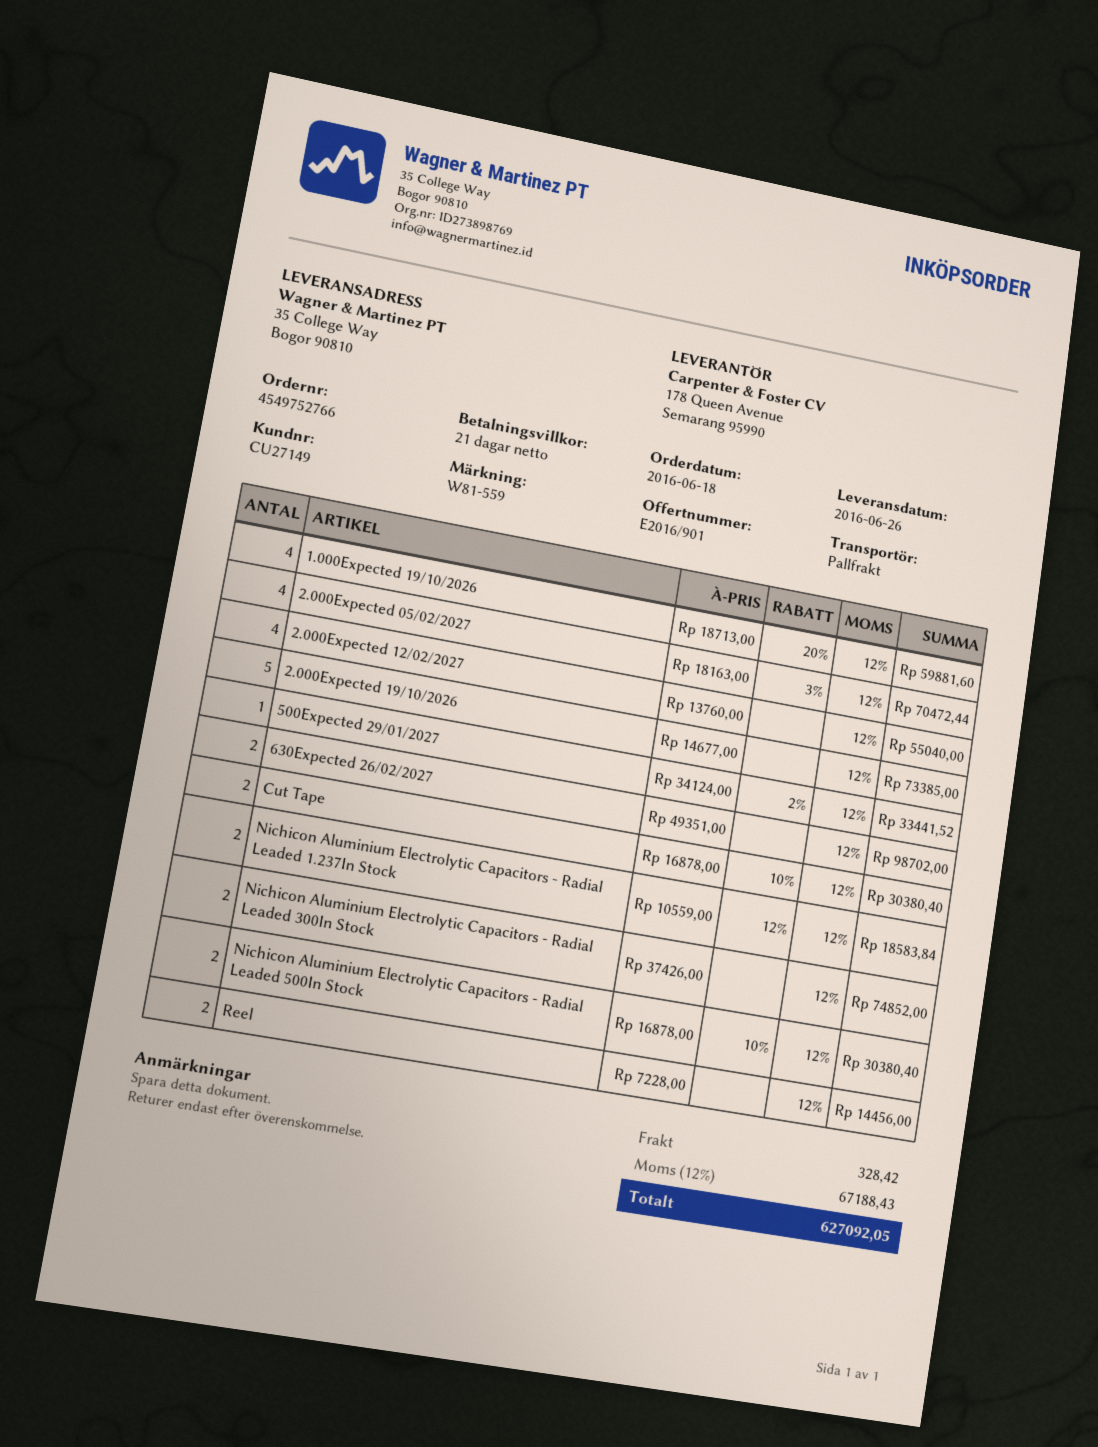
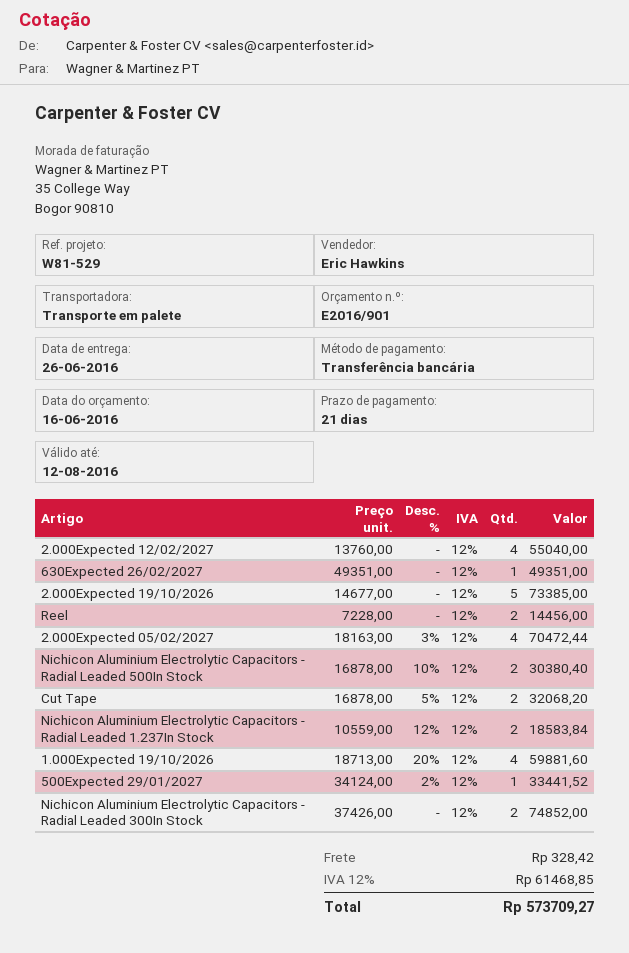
reference: W81-559 -> W81-529
630Expected 26/02/2027: 2 x 49351.00 = 98702.00 -> 1 x 49351.00 = 49351.00
Cut Tape: 2 x 16878.00 - 10% = 30380.40 -> 2 x 16878.00 - 5% = 32068.20
tax: 12% = 67188.43 -> 12% = 61468.85
total: 627092.05 -> 573709.27

